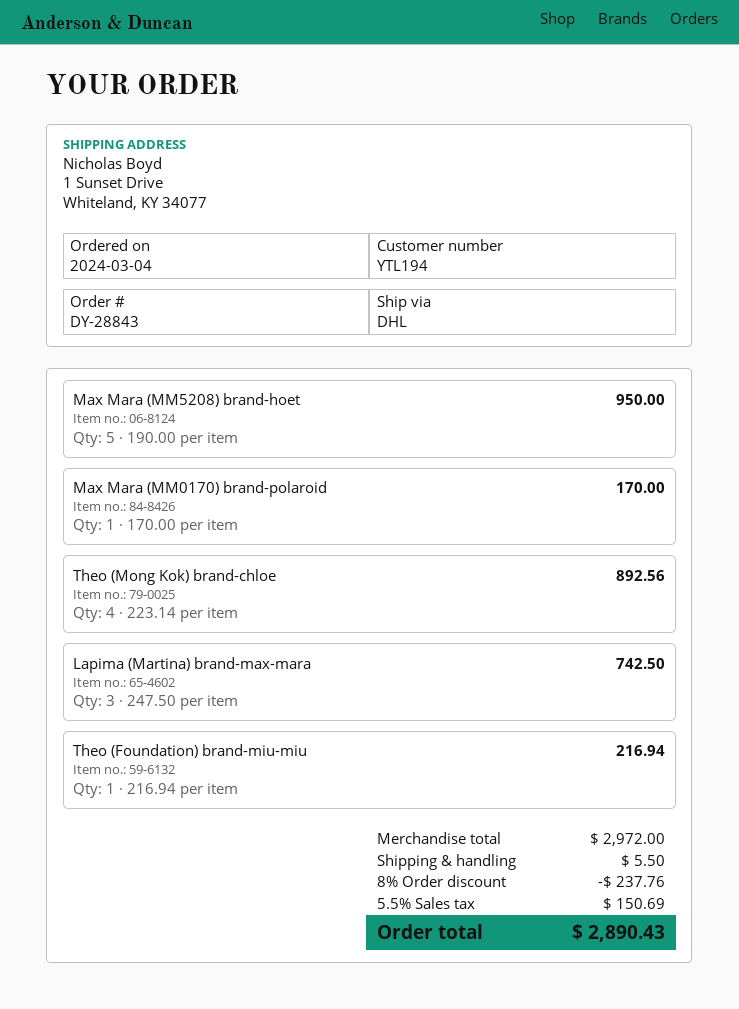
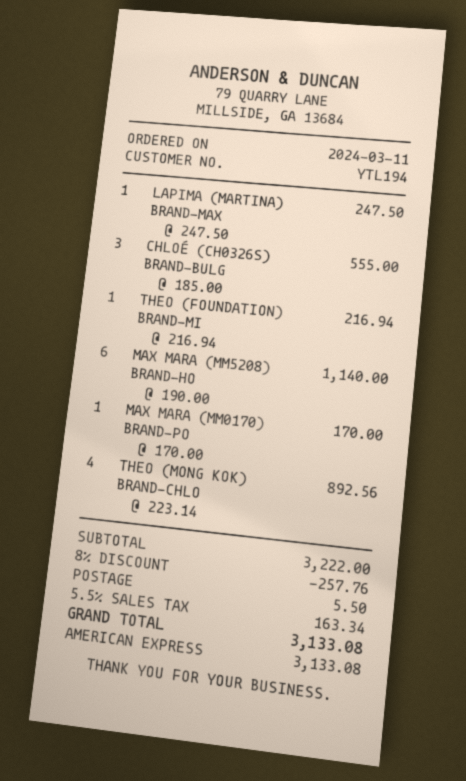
order date: 2024-03-04 -> 2024-03-11
Max Mara (MM5208) brand-hoet: 5 x 190.00 = 950.00 -> 6 x 190.00 = 1140.00
Lapima (Martina) brand-max-mara: 3 x 247.50 = 742.50 -> 1 x 247.50 = 247.50
CHLOÉ (CH0326S) BRAND-BULG: none -> 3 x 185.00 = 555.00
subtotal: 2972.00 -> 3222.00
discount: 8% = 237.76 -> 8% = 257.76
tax: 5.5% = 150.69 -> 5.5% = 163.34
total: 2890.43 -> 3133.08

